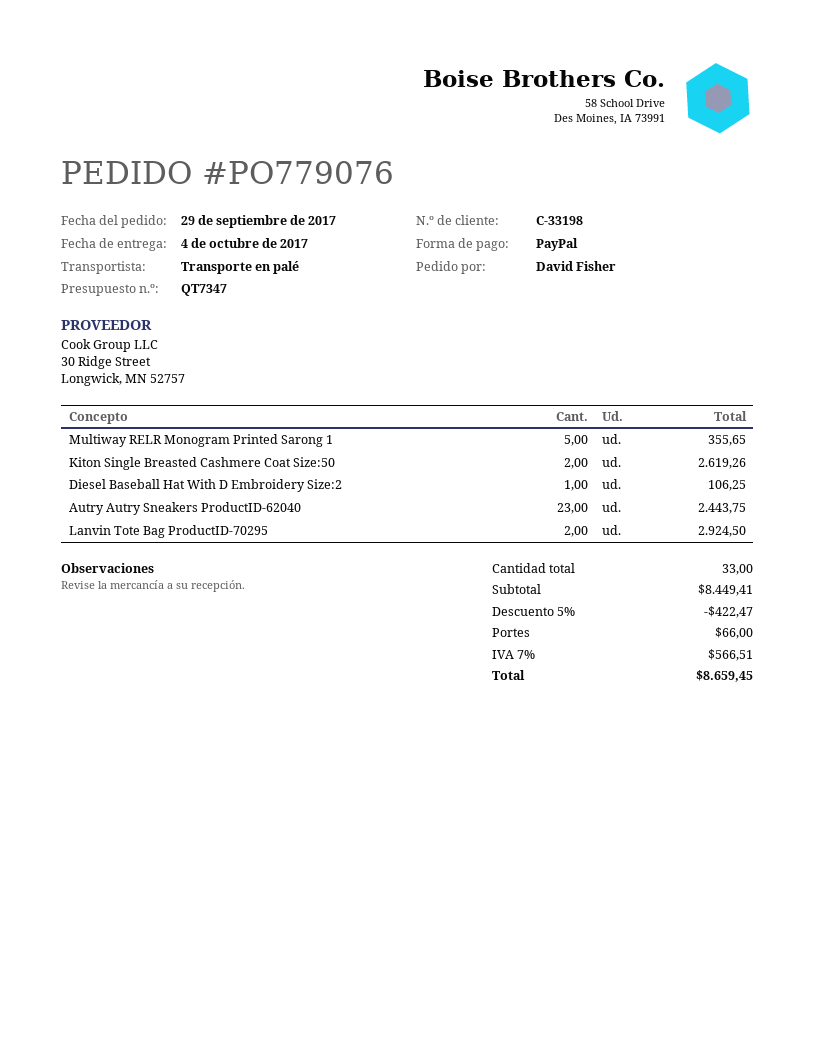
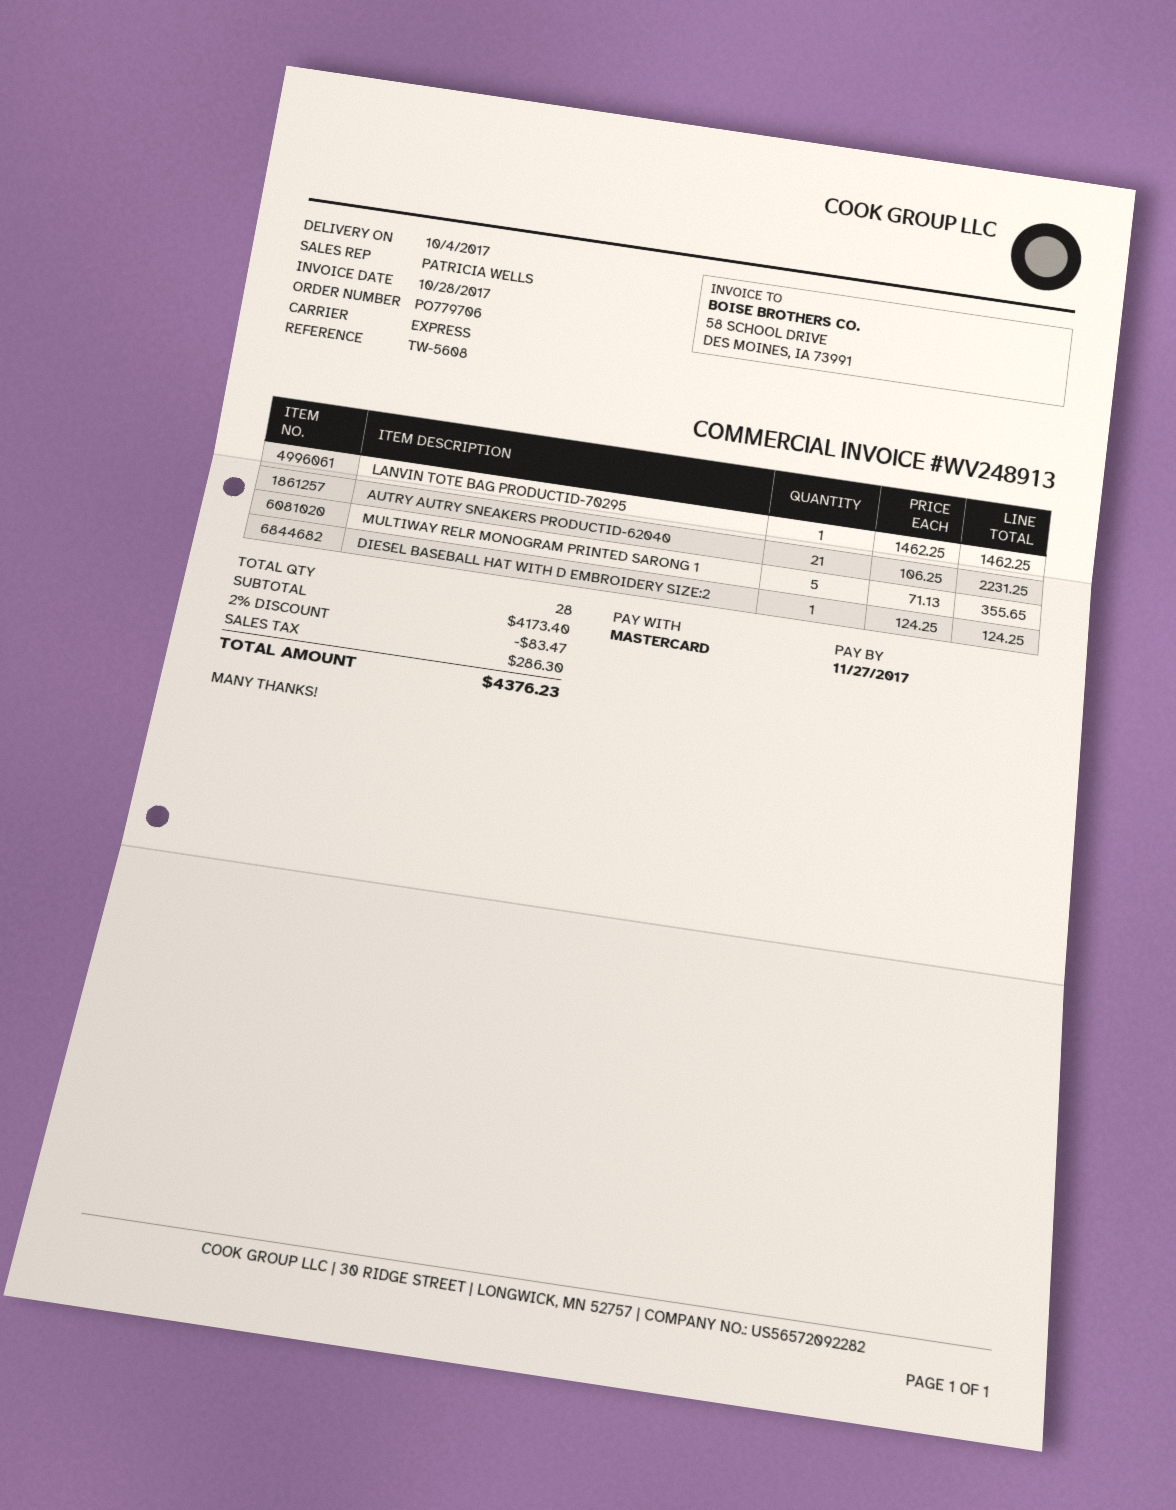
order number: PO779076 -> PO779706
payment method: PayPal -> Mastercard
shipping method: pallet freight -> express
Kiton Single Breasted Cashmere Coat Size:50: 2 for 2619.26 -> none
Diesel Baseball Hat With D Embroidery Size:2: 1 for 106.25 -> 1 for 124.25
Autry Autry Sneakers ProductID-62040: 23 for 2443.75 -> 21 for 2231.25
Lanvin Tote Bag ProductID-70295: 2 for 2924.50 -> 1 for 1462.25
total quantity: 33 -> 28
subtotal: 8449.41 -> 4173.40
discount: 5% = 422.47 -> 2% = 83.47
shipping: 66.00 -> none
tax: 566.51 -> 286.30
total: 8659.45 -> 4376.23

